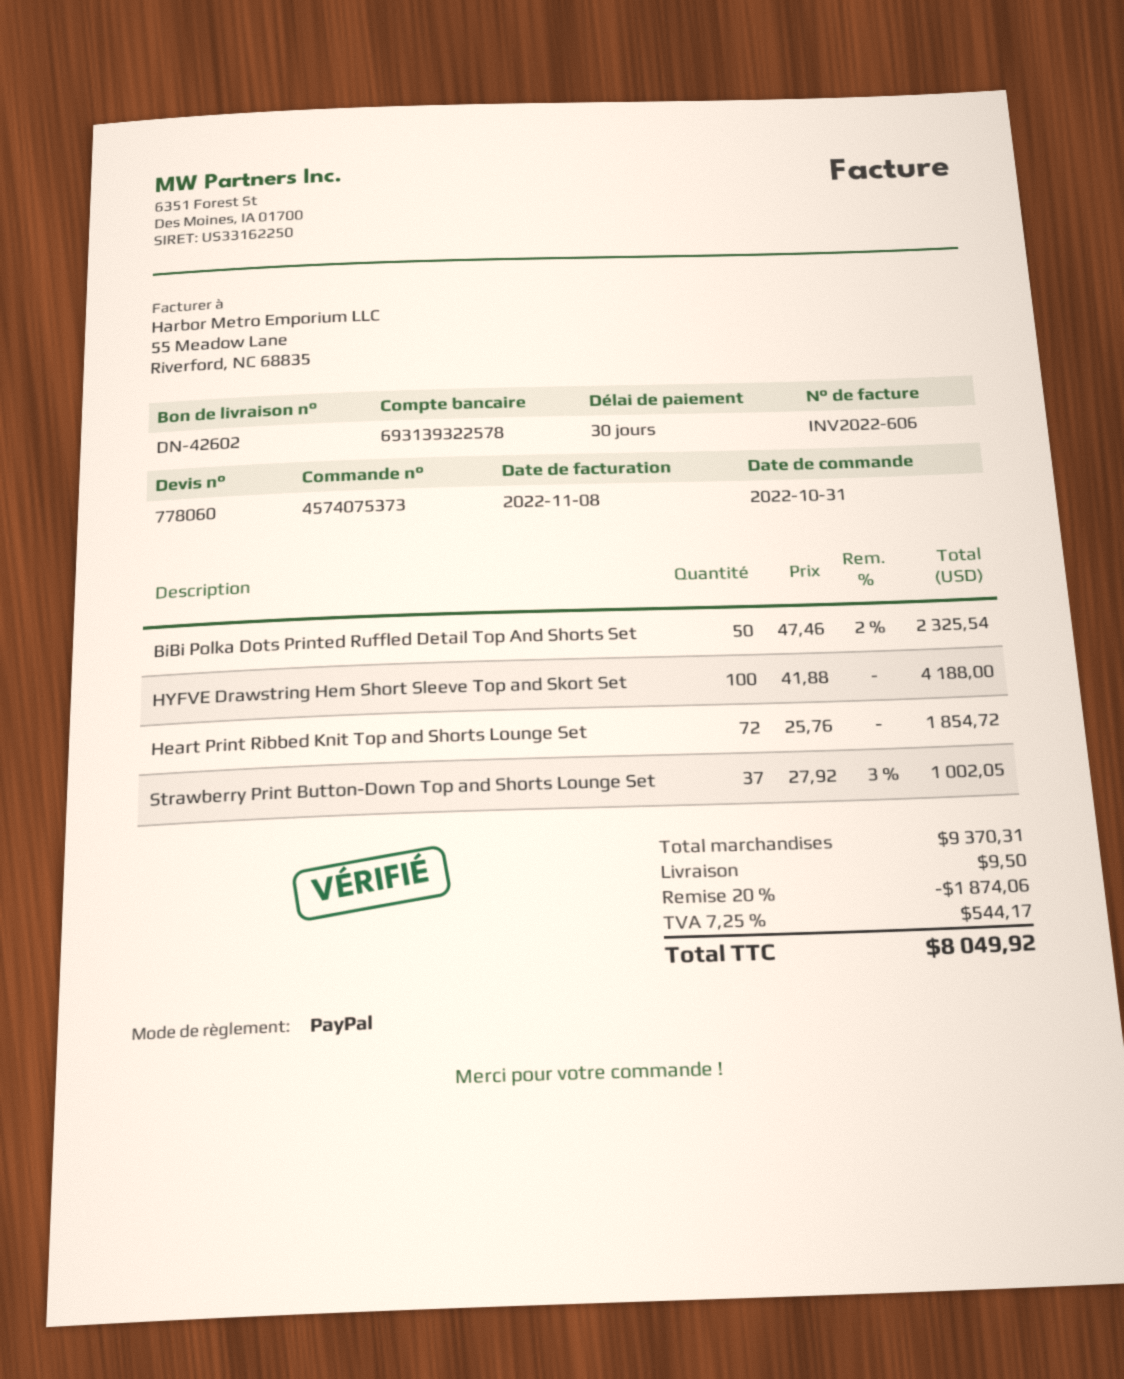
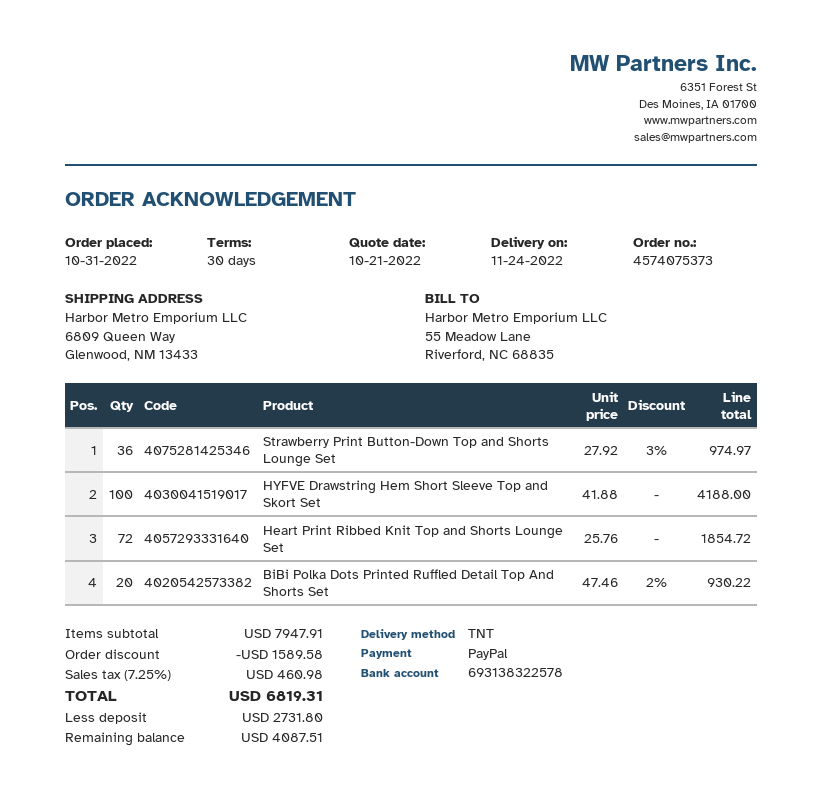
bank account: 693139322578 -> 693138322578
BiBi Polka Dots Printed Ruffled Detail Top And Shorts Set: 50 x 47.46 - 2% = 2325.54 -> 20 x 47.46 - 2% = 930.22
Strawberry Print Button-Down Top and Shorts Lounge Set: 37 x 27.92 - 3% = 1002.05 -> 36 x 27.92 - 3% = 974.97
subtotal: 9370.31 -> 7947.91
discount: 1874.06 -> 1589.58
shipping: 9.50 -> none
tax: 7.25% = 544.17 -> 7.25% = 460.98
total: 8049.92 -> 6819.31

